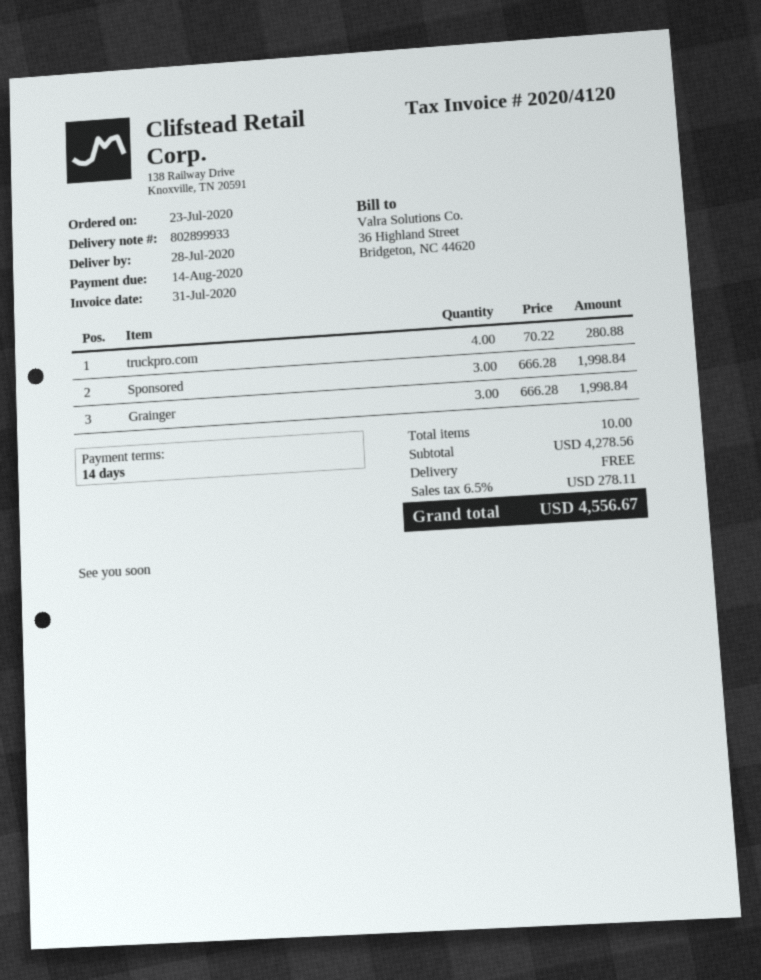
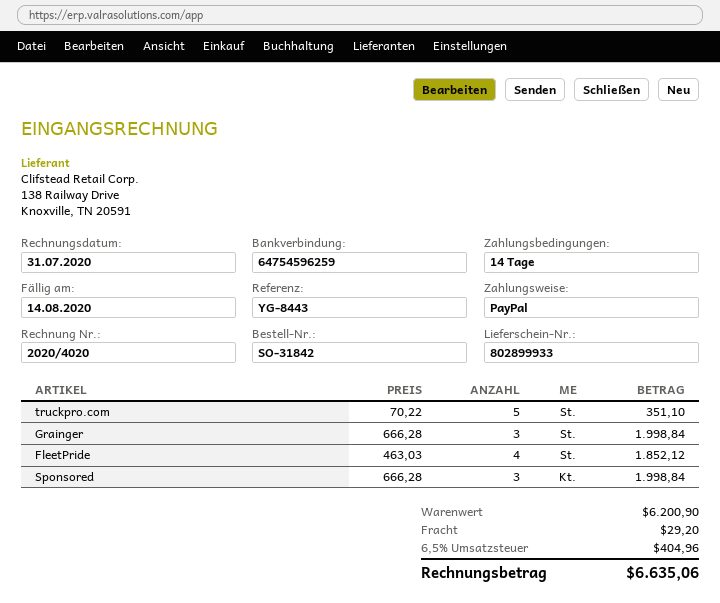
invoice number: 2020/4120 -> 2020/4020
truckpro.com: 4 x 70.22 = 280.88 -> 5 x 70.22 = 351.10
FleetPride: none -> 4 x 463.03 = 1852.12
subtotal: 4278.56 -> 6200.90
shipping: 0.00 -> 29.20
tax: 6.5% = 278.11 -> 6.5% = 404.96
total: 4556.67 -> 6635.06

